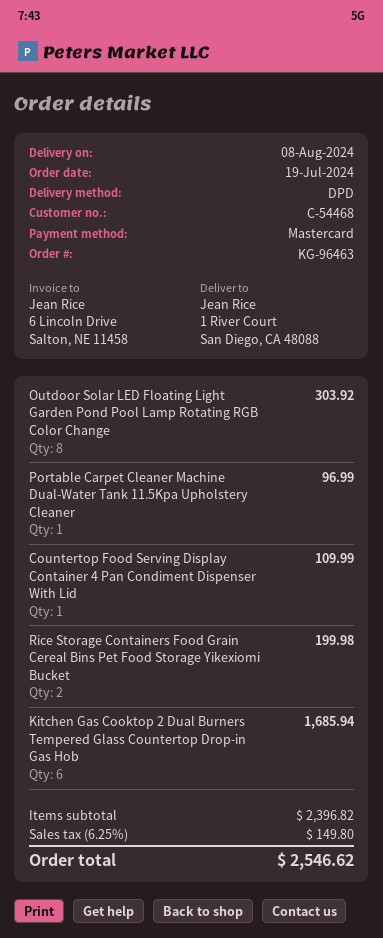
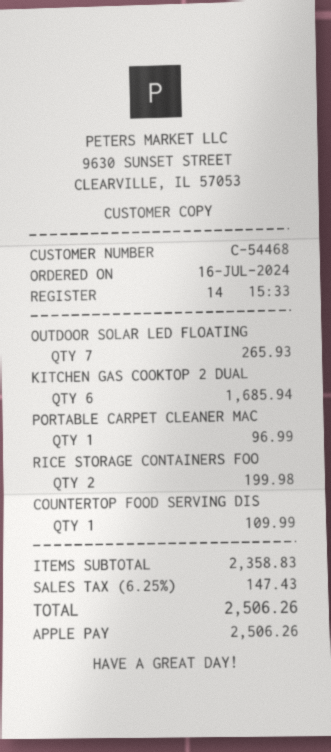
order date: 2024-07-19 -> 2024-07-16
payment method: Mastercard -> Apple Pay
Outdoor Solar LED Floating Light Garden Pond Pool Lamp Rotating RGB Color Change: 8 for 303.92 -> 7 for 265.93
subtotal: 2396.82 -> 2358.83
tax: 6.25% = 149.80 -> 6.25% = 147.43
total: 2546.62 -> 2506.26

